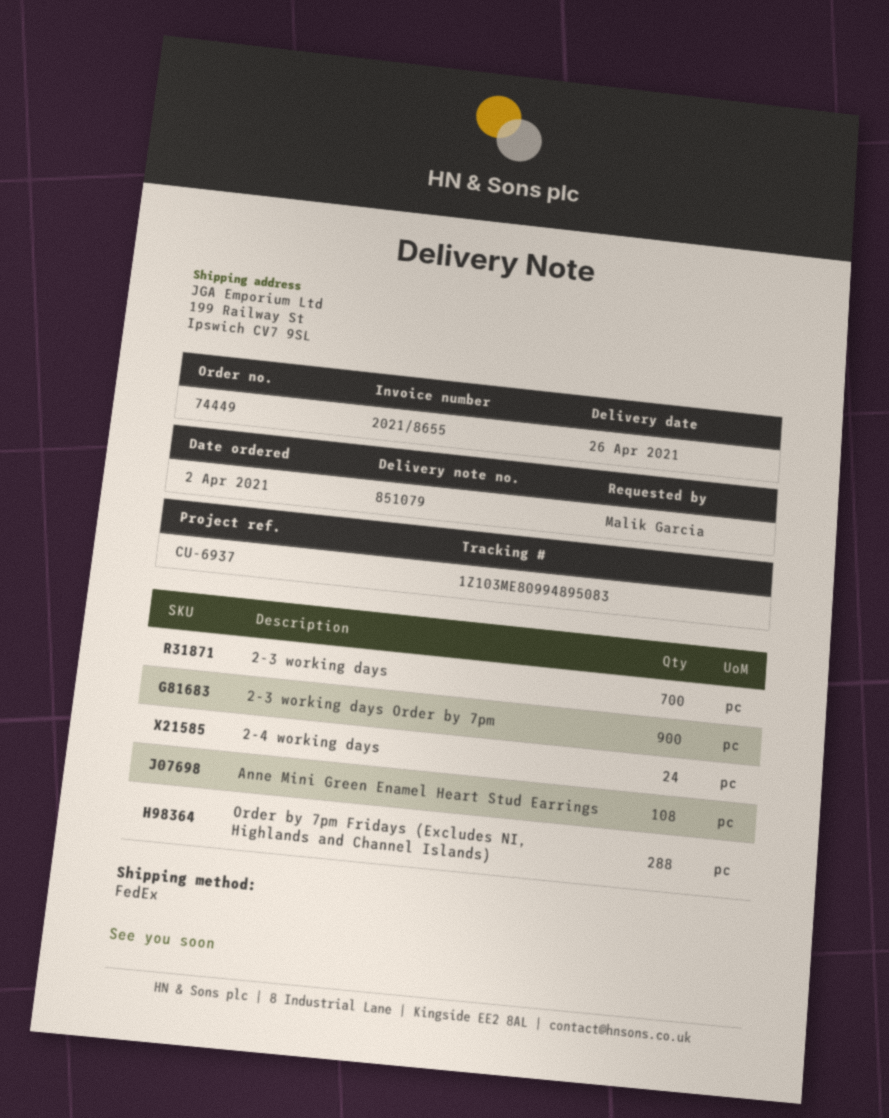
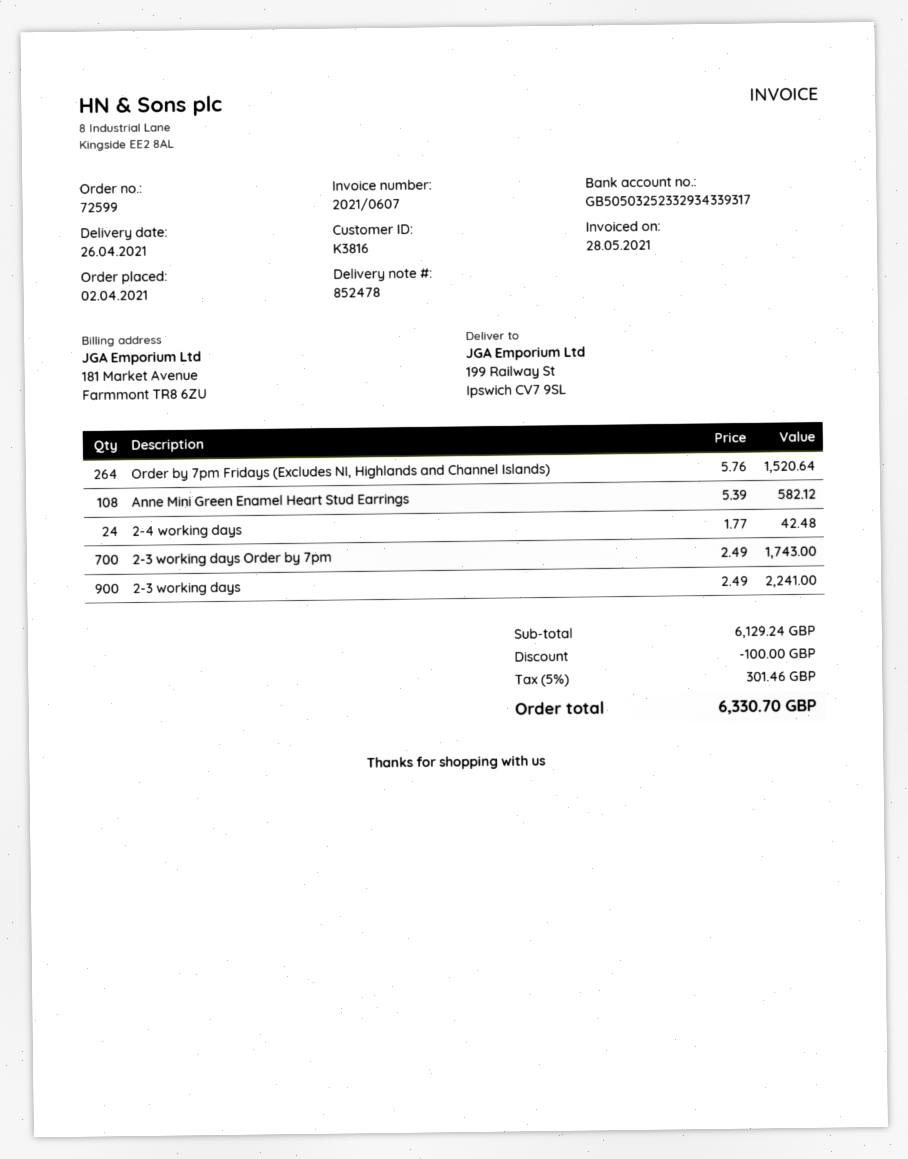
order number: 74449 -> 72599
delivery note number: 851079 -> 852478
invoice number: 2021/8655 -> 2021/0607
2-3 working days: 700 -> 900
2-3 working days Order by 7pm: 900 -> 700
Order by 7pm Fridays (Excludes NI, Highlands and Channel Islands): 288 -> 264

